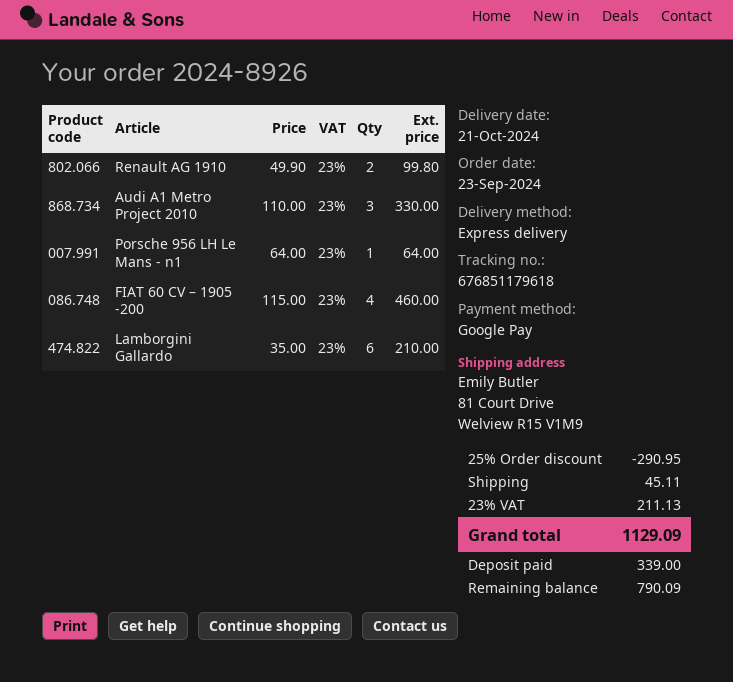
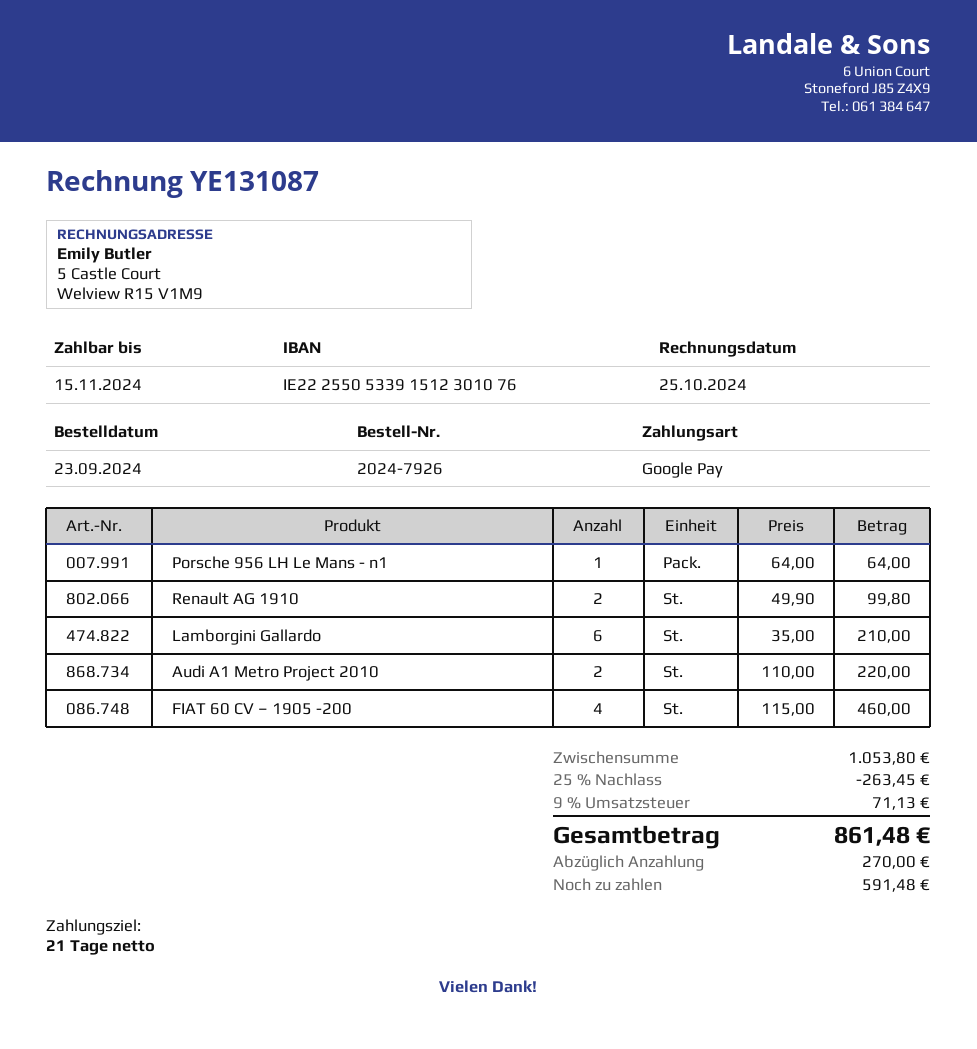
order number: 2024-8926 -> 2024-7926
Audi A1 Metro Project 2010: 3 x 110.00 = 330.00 -> 2 x 110.00 = 220.00
discount: 25% = 290.95 -> 25% = 263.45
shipping: 45.11 -> none
tax: 23% = 211.13 -> 9% = 71.13
total: 1129.09 -> 861.48
deposit: 339.00 -> 270.00
balance: 790.09 -> 591.48

